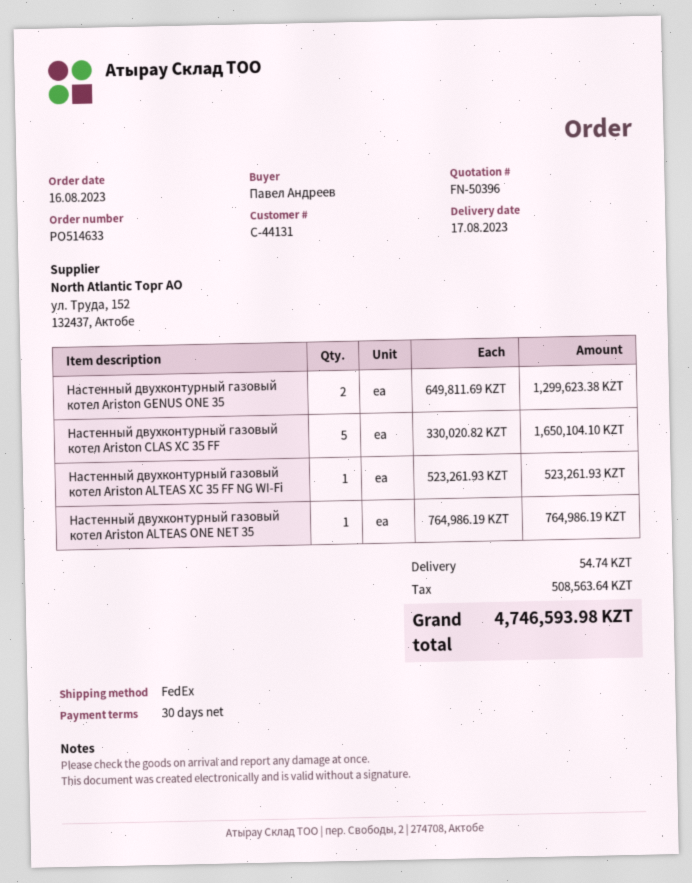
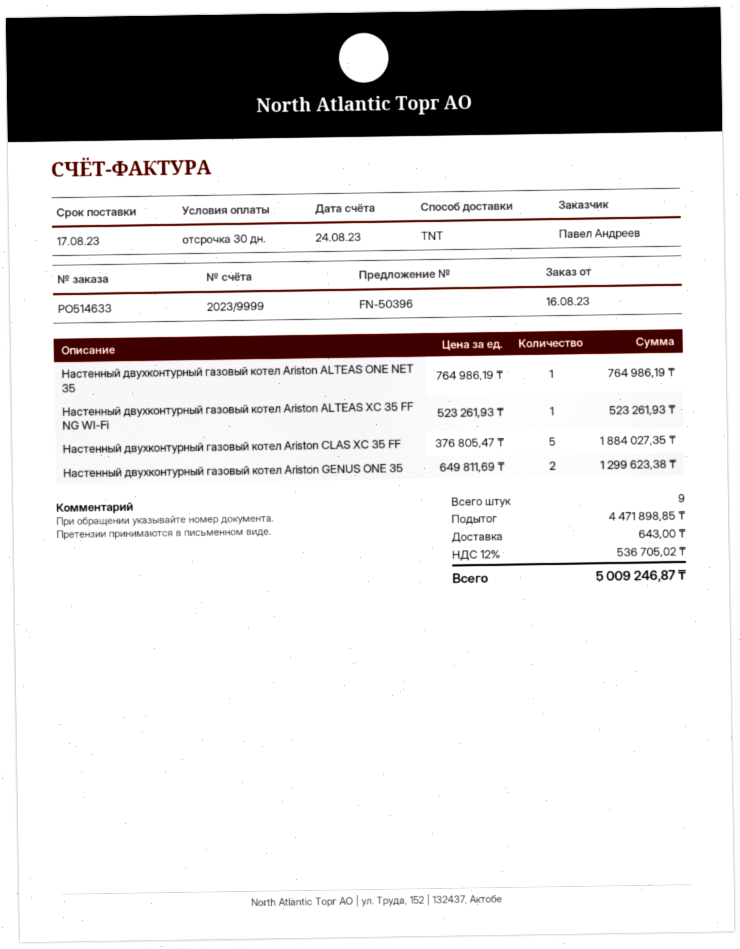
shipping method: FedEx -> TNT
Настенный двухконтурный газовый котел Ariston CLAS XC 35 FF: 5 x 330020.82 = 1650104.10 -> 5 x 376805.47 = 1884027.35
shipping: 54.74 -> 643.00
tax: 508563.64 -> 536705.02
total: 4746593.98 -> 5009246.87

